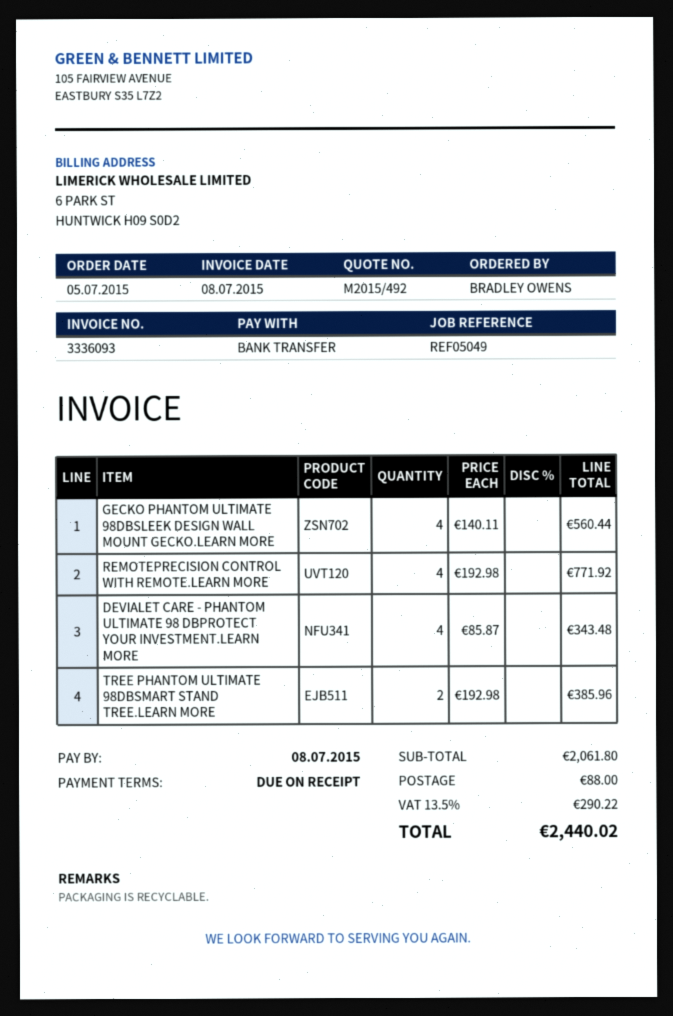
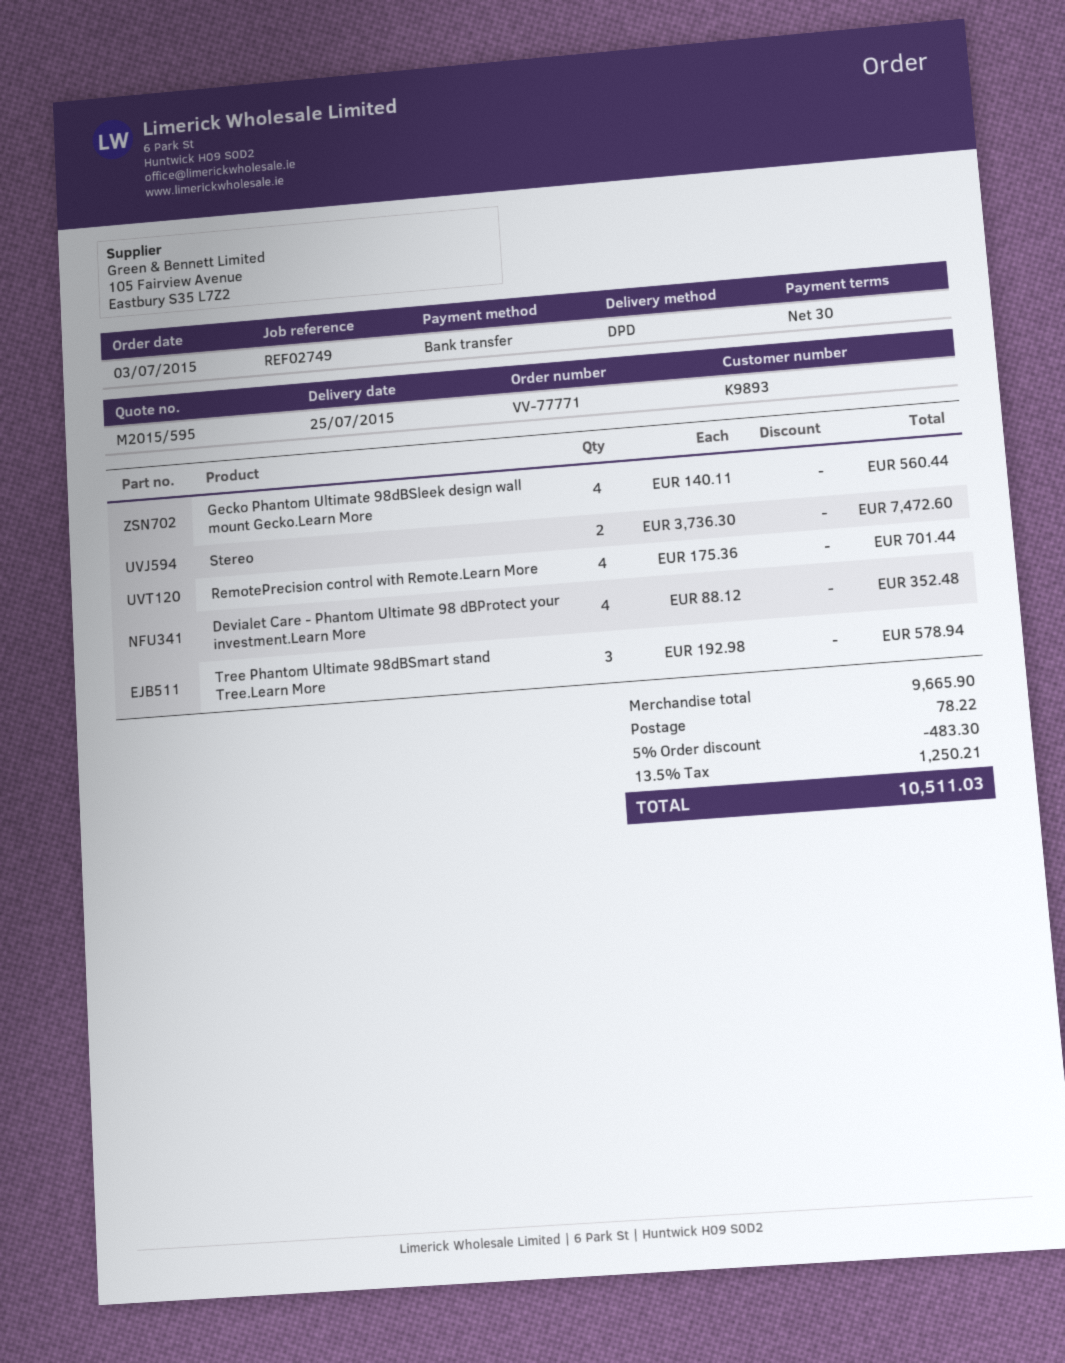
quote number: M2015/492 -> M2015/595
order date: 2015-07-05 -> 2015-07-03
payment terms: on receipt -> 30 days
reference: REF05049 -> REF02749
REMOTEPRECISION CONTROL WITH REMOTE.LEARN MORE: 4 x 192.98 = 771.92 -> 4 x 175.36 = 701.44
DEVIALET CARE - PHANTOM ULTIMATE 98 DBPROTECT YOUR INVESTMENT.LEARN MORE: 4 x 85.87 = 343.48 -> 4 x 88.12 = 352.48
TREE PHANTOM ULTIMATE 98DBSMART STAND TREE.LEARN MORE: 2 x 192.98 = 385.96 -> 3 x 192.98 = 578.94
Stereo: none -> 2 x 3736.30 = 7472.60
subtotal: 2061.80 -> 9665.90
discount: none -> 5% = 483.30
shipping: 88.00 -> 78.22
tax: 13.5% = 290.22 -> 13.5% = 1250.21
total: 2440.02 -> 10511.03

